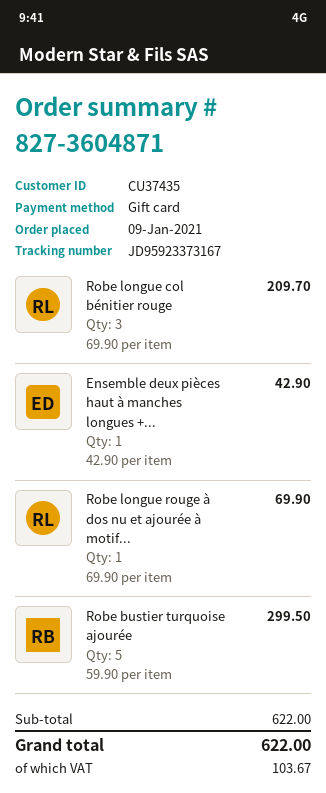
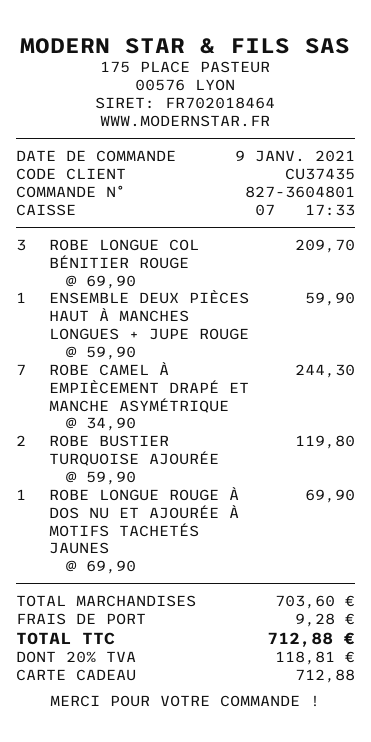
order number: 827-3604871 -> 827-3604801
Ensemble deux pièces haut à manches longues +...: 1 x 42.90 = 42.90 -> 1 x 59.90 = 59.90
Robe bustier turquoise ajourée: 5 x 59.90 = 299.50 -> 2 x 59.90 = 119.80
ROBE CAMEL À EMPIÈCEMENT DRAPÉ ET MANCHE ASYMÉTRIQUE: none -> 7 x 34.90 = 244.30
subtotal: 622.00 -> 703.60
shipping: none -> 9.28
tax: 103.67 -> 118.81
total: 622.00 -> 712.88

